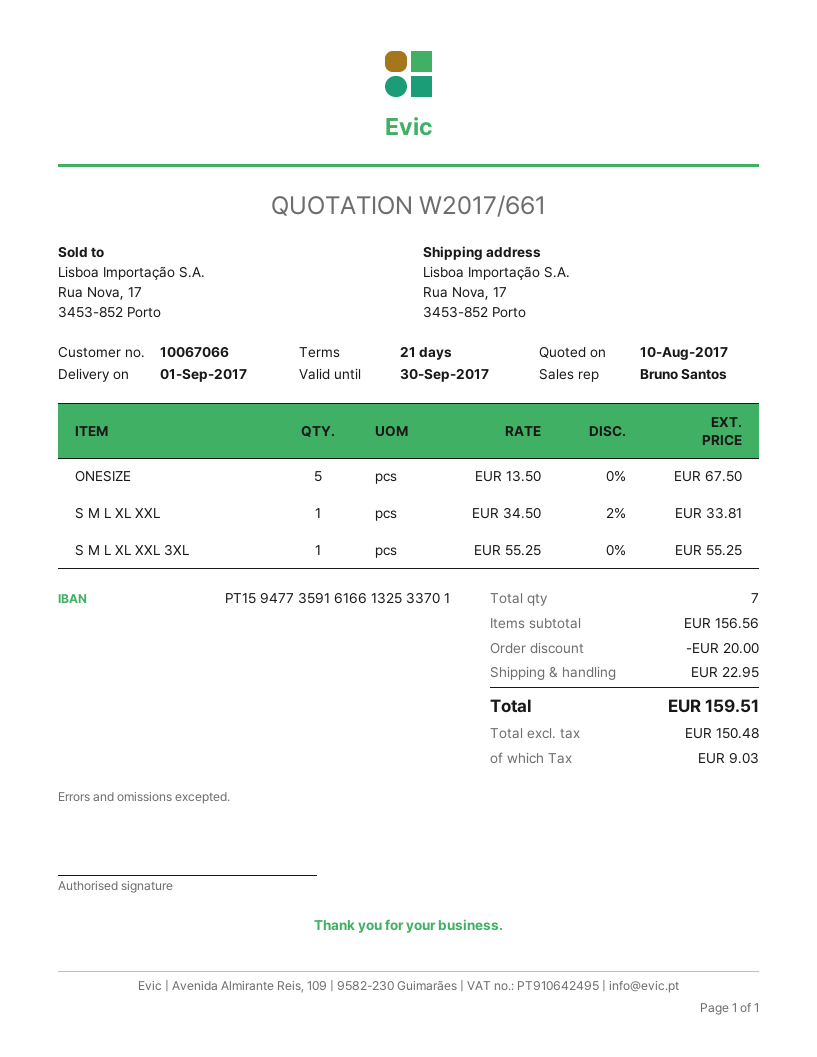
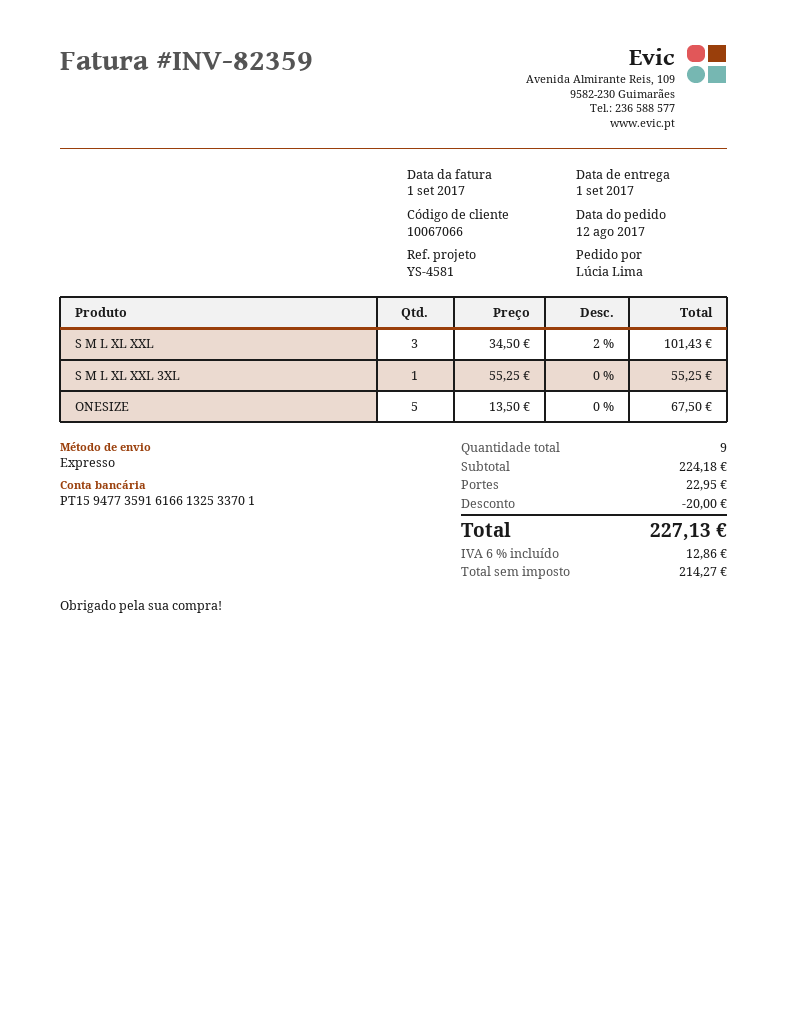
S M L XL XXL: 1 x 34.50 - 2% = 33.81 -> 3 x 34.50 - 2% = 101.43
total quantity: 7 -> 9
subtotal: 156.56 -> 224.18
net: 150.48 -> 214.27
tax: 9.03 -> 12.86
total: 159.51 -> 227.13

